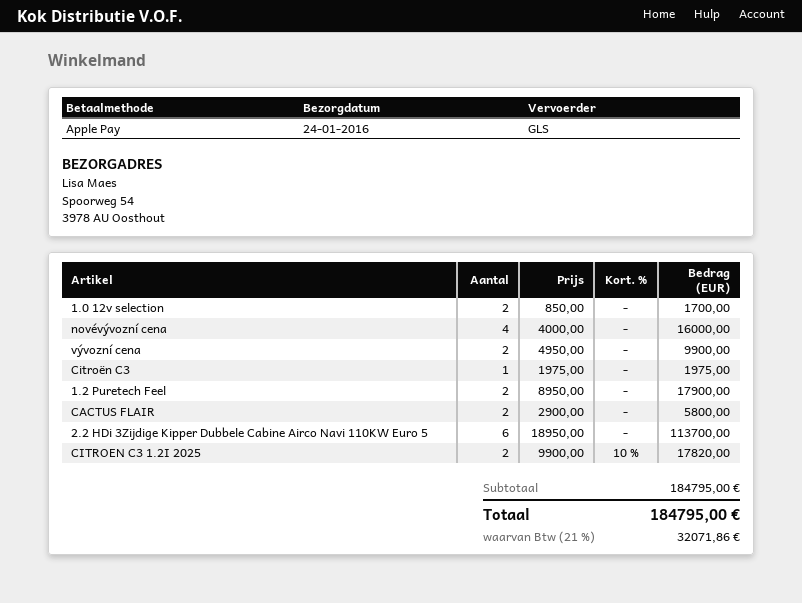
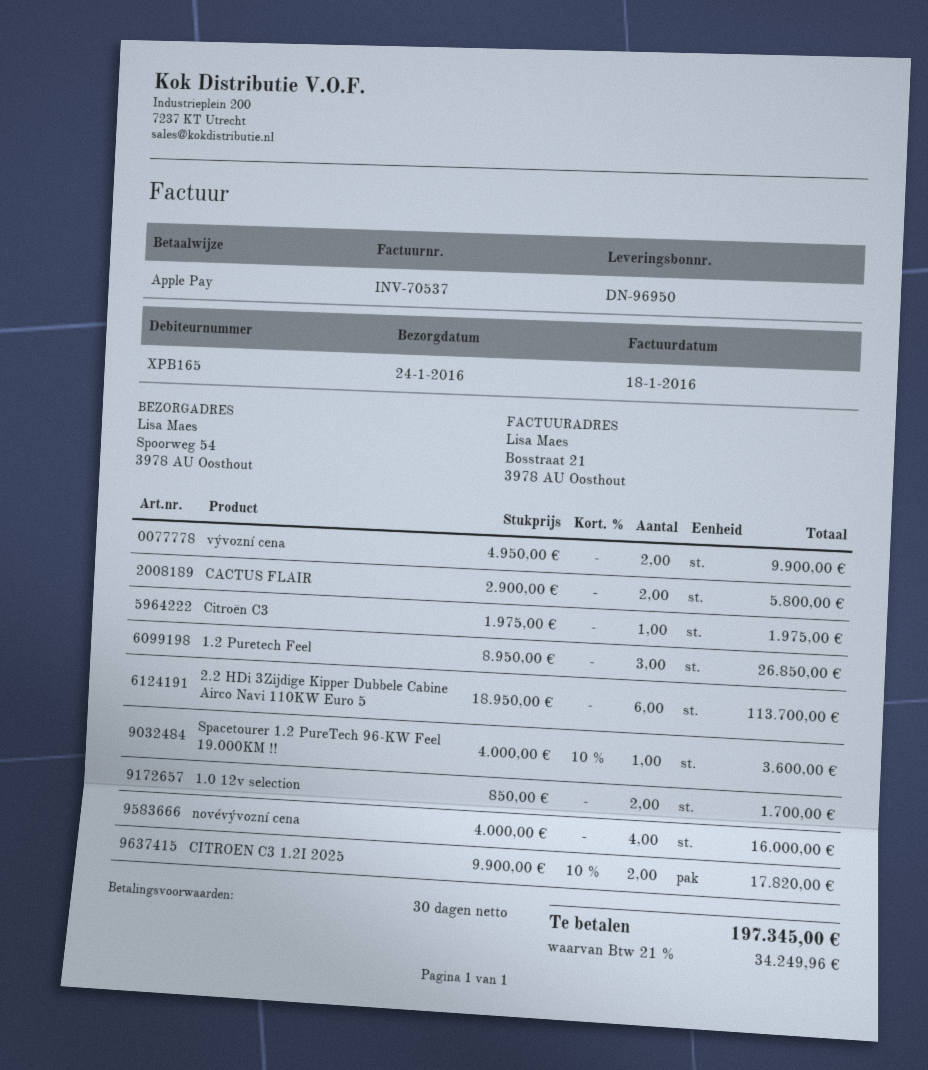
1.2 Puretech Feel: 2 x 8950.00 = 17900.00 -> 3 x 8950.00 = 26850.00
Spacetourer 1.2 PureTech 96-KW Feel 19.000KM !!: none -> 1 x 4000.00 - 10% = 3600.00
tax: 21% = 32071.86 -> 21% = 34249.96
total: 184795.00 -> 197345.00

